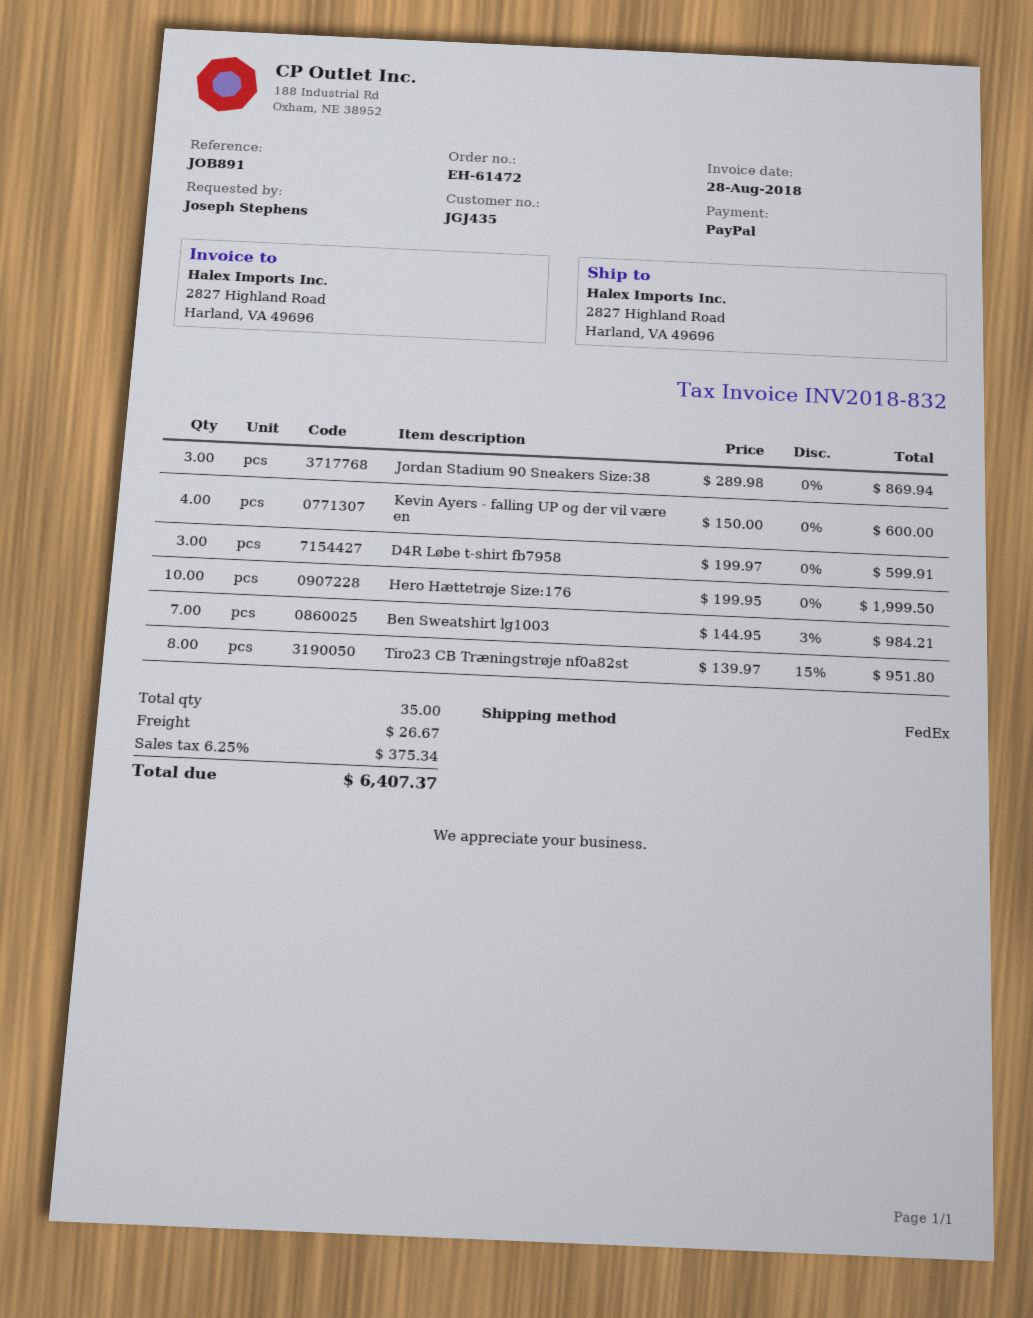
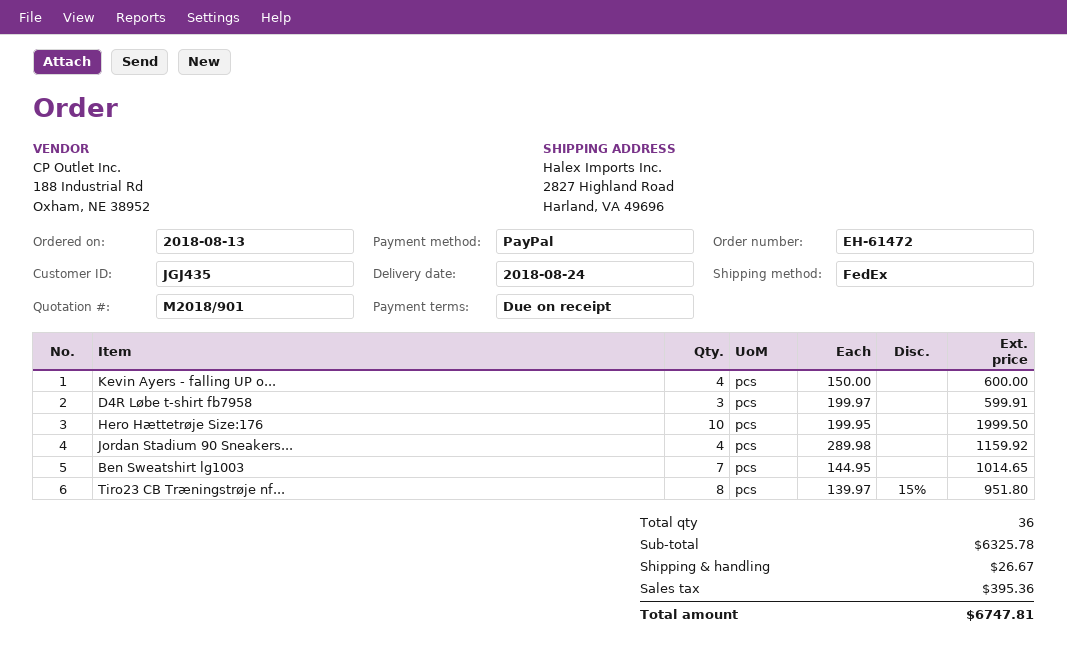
Jordan Stadium 90 Sneakers Size:38: 3 x 289.98 = 869.94 -> 4 x 289.98 = 1159.92
Ben Sweatshirt lg1003: 7 x 144.95 - 3% = 984.21 -> 7 x 144.95 = 1014.65
total quantity: 35 -> 36
tax: 375.34 -> 395.36
total: 6407.37 -> 6747.81

